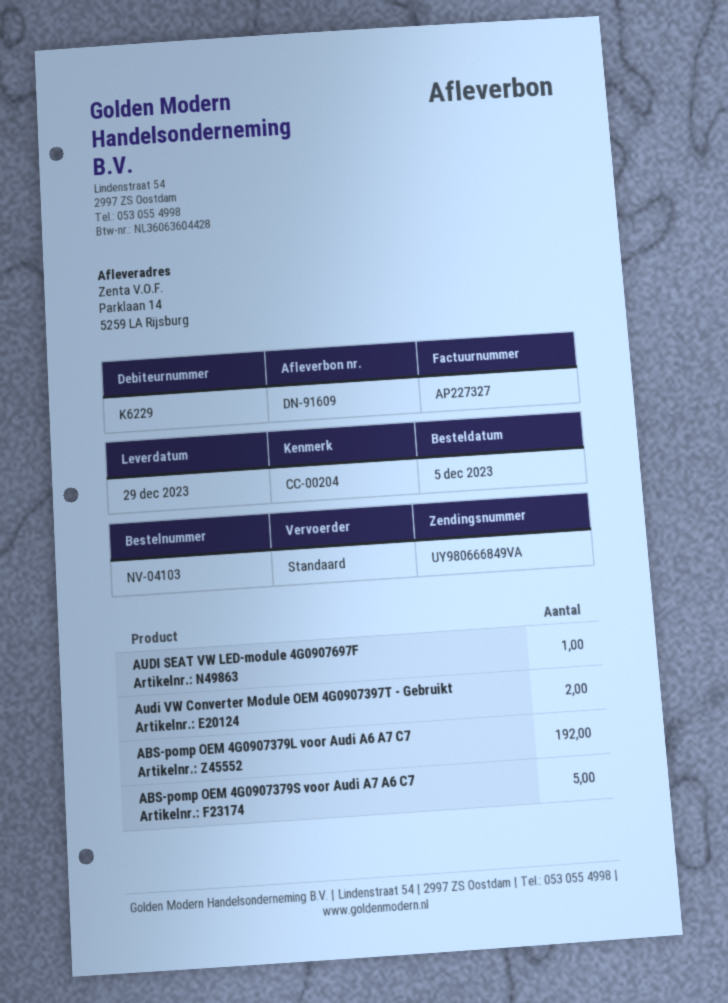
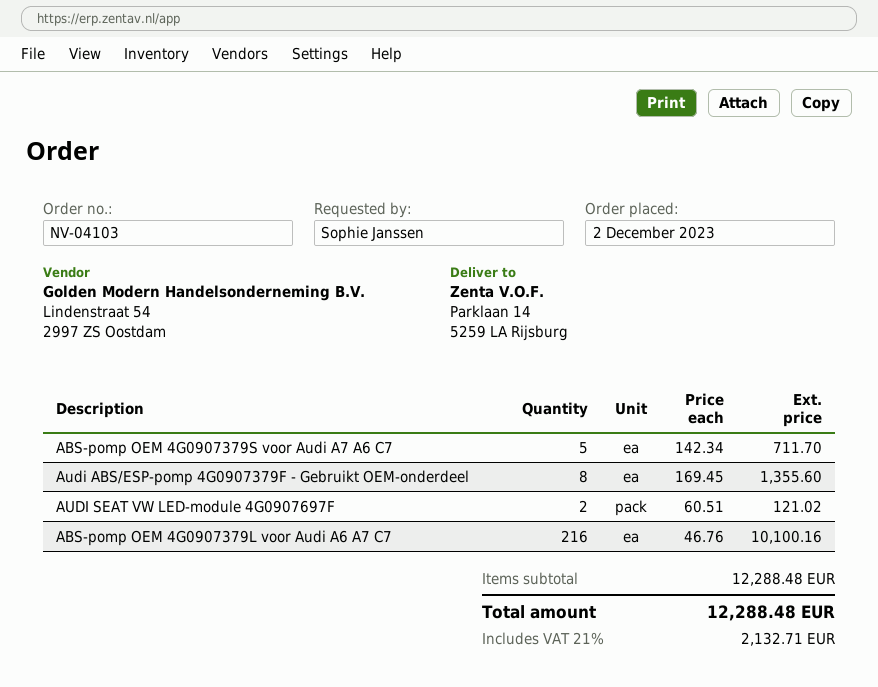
order date: 2023-12-05 -> 2023-12-02
AUDI SEAT VW LED-module 4G0907697F: 1 -> 2
Audi VW Converter Module OEM 4G0907397T - Gebruikt: 2 -> none
ABS-pomp OEM 4G0907379L voor Audi A6 A7 C7: 192 -> 216
Audi ABS/ESP-pomp 4G0907379F - Gebruikt OEM-onderdeel: none -> 8

